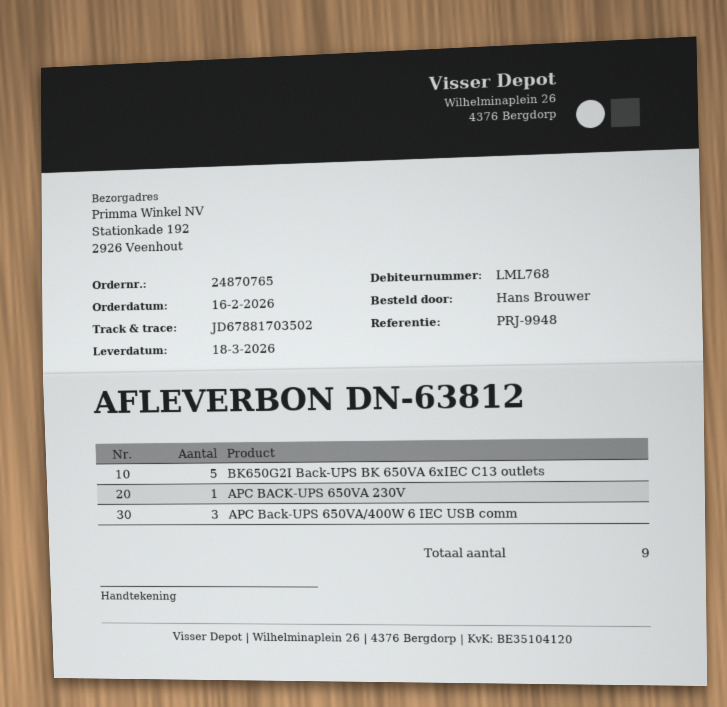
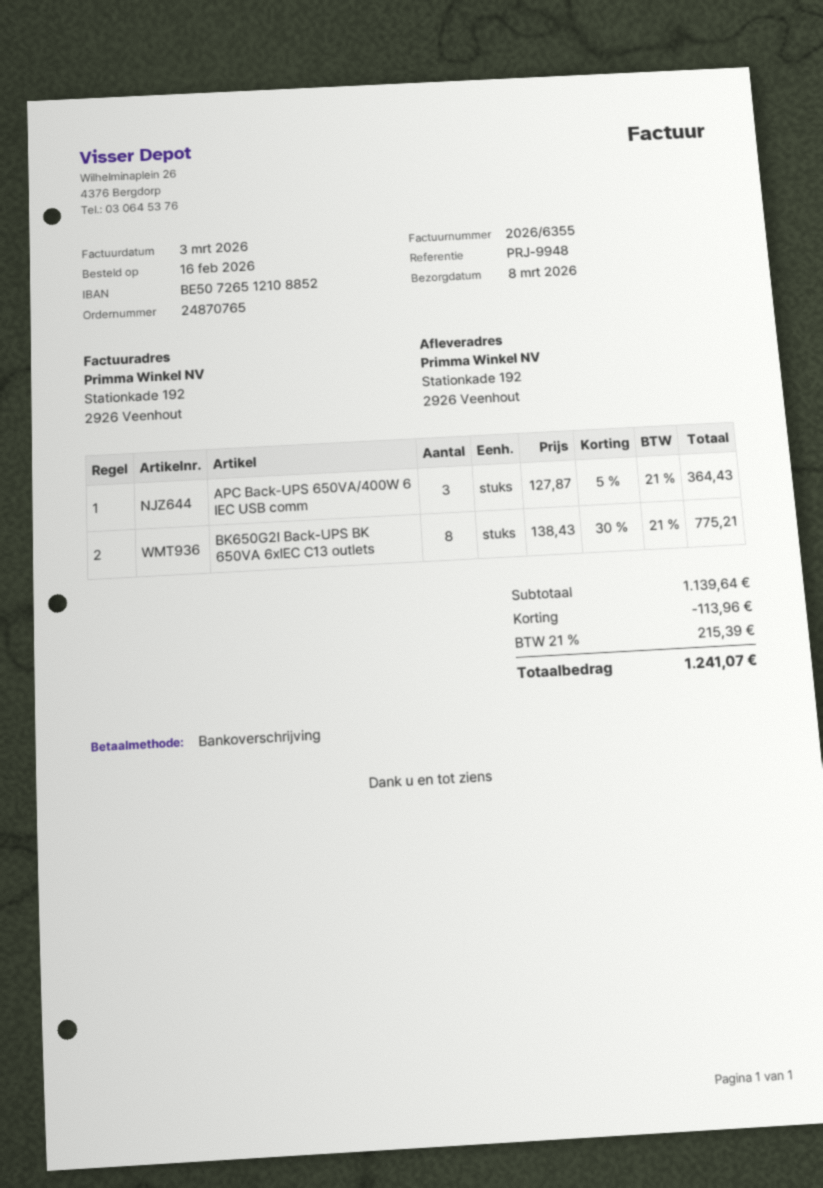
delivery date: 2026-03-18 -> 2026-03-08
BK650G2I Back-UPS BK 650VA 6xIEC C13 outlets: 5 -> 8
APC BACK-UPS 650VA 230V: 1 -> none

